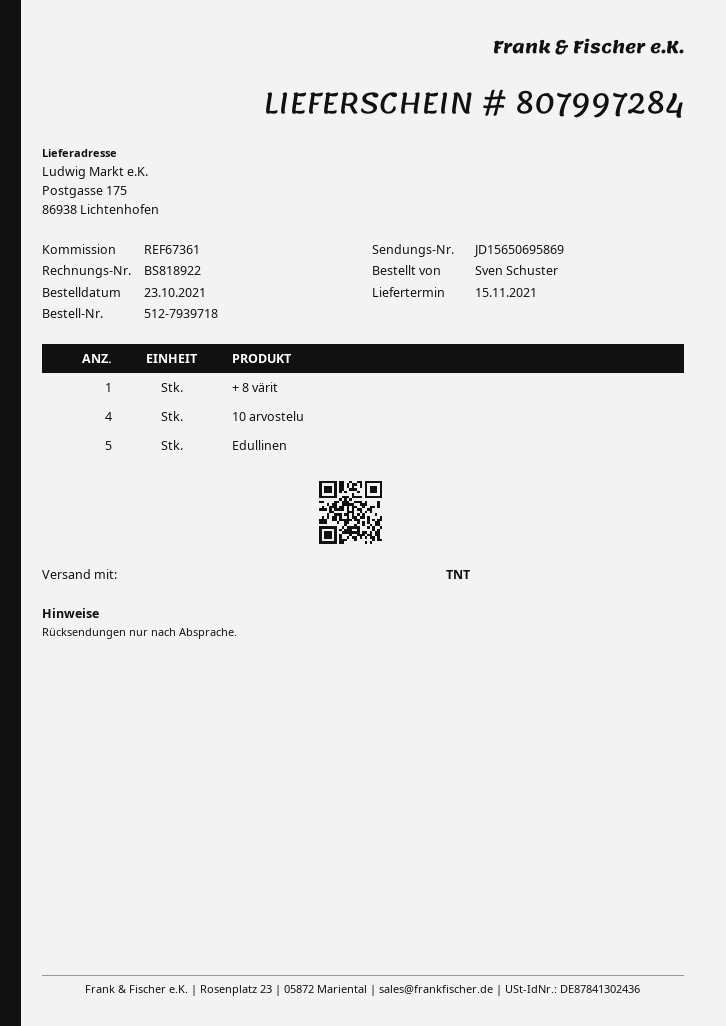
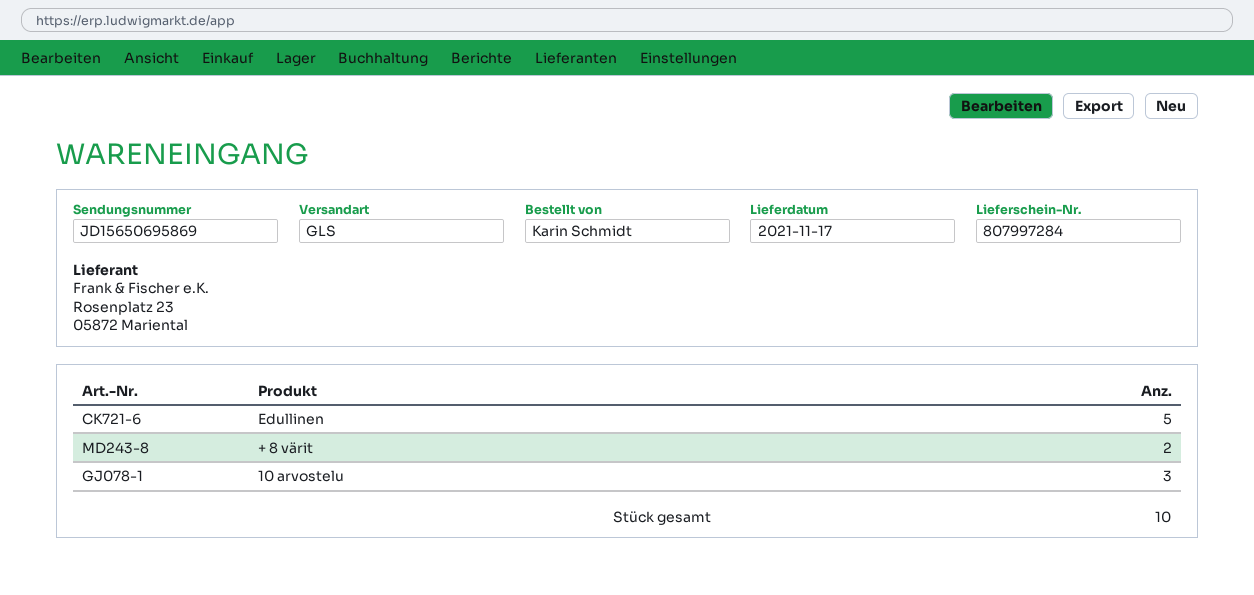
delivery date: 2021-11-15 -> 2021-11-17
ordered by: Sven Schuster -> Karin Schmidt
shipping method: TNT -> GLS
+ 8 värit: 1 -> 2
10 arvostelu: 4 -> 3

